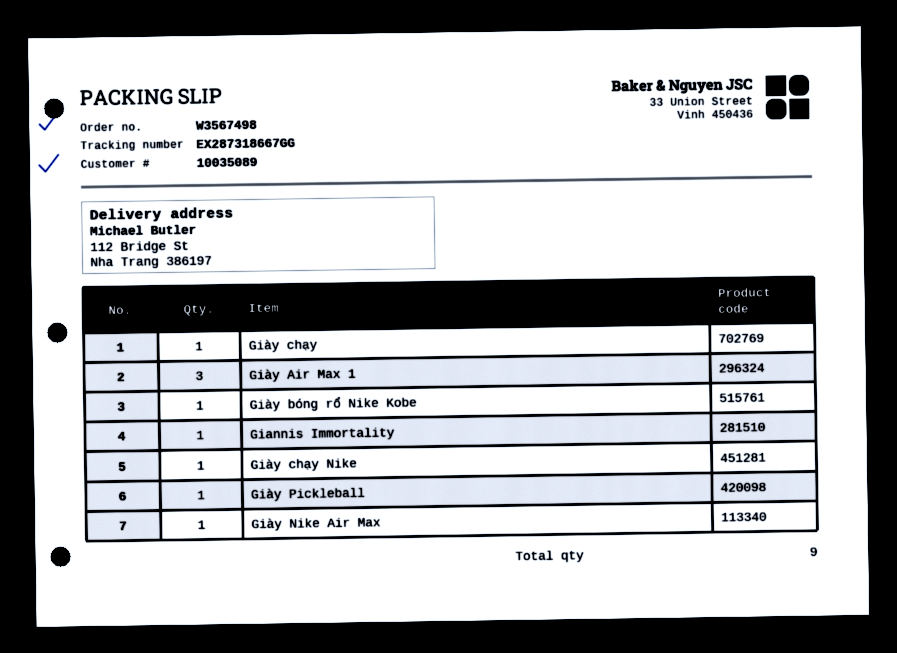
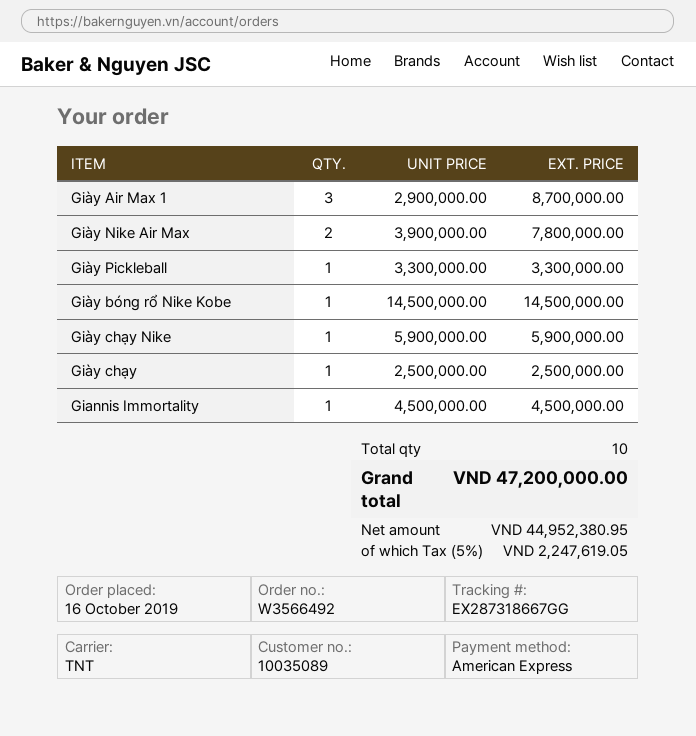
order number: W3567498 -> W3566492
Giày Nike Air Max: 1 -> 2
total quantity: 9 -> 10

